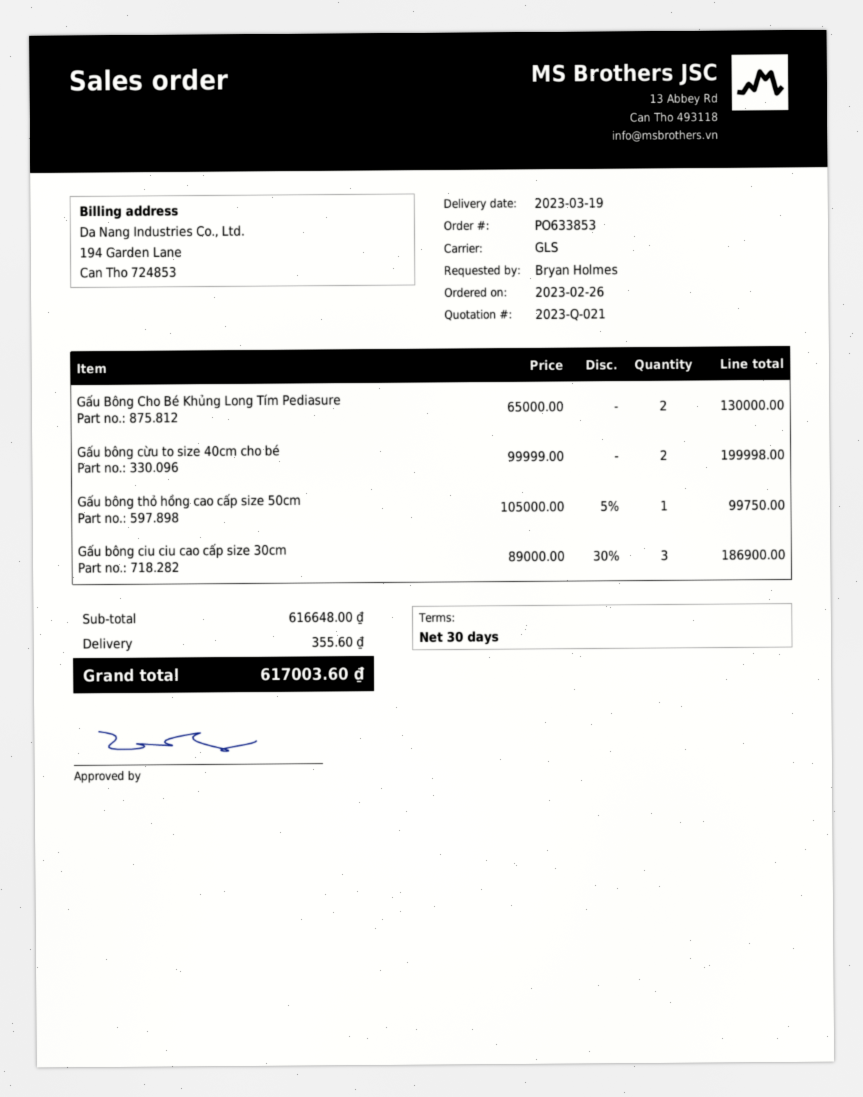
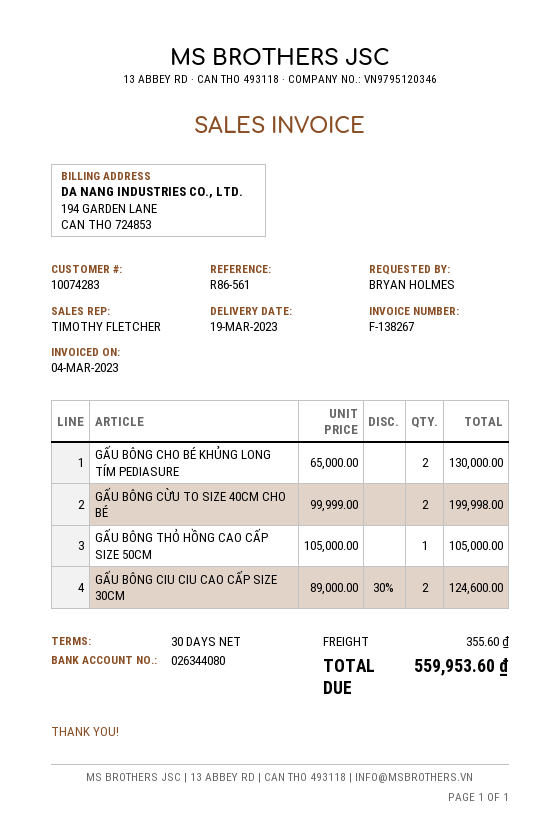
Gấu bông thỏ hồng cao cấp size 50cm: 1 x 105000.00 - 5% = 99750.00 -> 1 x 105000.00 = 105000.00
Gấu bông ciu ciu cao cấp size 30cm: 3 x 89000.00 - 30% = 186900.00 -> 2 x 89000.00 - 30% = 124600.00
total: 617003.60 -> 559953.60

